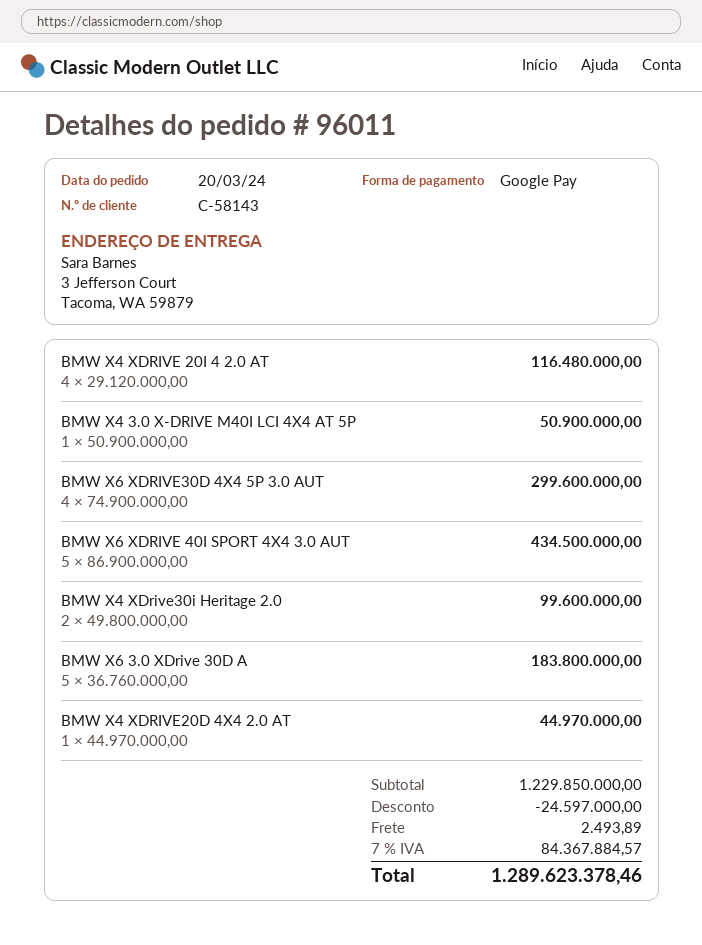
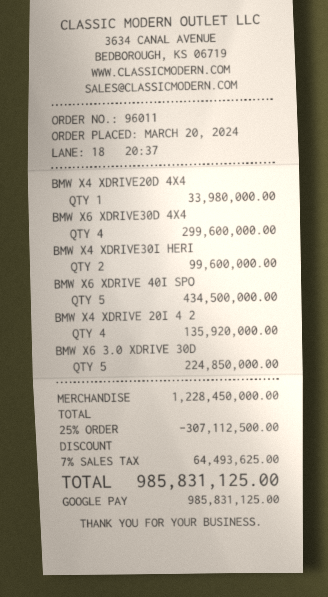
BMW X4 XDRIVE 20I 4 2.0 AT: 4 for 116480000.00 -> 4 for 135920000.00
BMW X4 3.0 X-DRIVE M40I LCI 4X4 AT 5P: 1 for 50900000.00 -> none
BMW X6 3.0 XDrive 30D A: 5 for 183800000.00 -> 5 for 224850000.00
BMW X4 XDRIVE20D 4X4 2.0 AT: 1 for 44970000.00 -> 1 for 33980000.00
subtotal: 1229850000.00 -> 1228450000.00
discount: 24597000.00 -> 307112500.00
shipping: 2493.89 -> none
tax: 7% = 84367884.57 -> 7% = 64493625.00
total: 1289623378.46 -> 985831125.00

